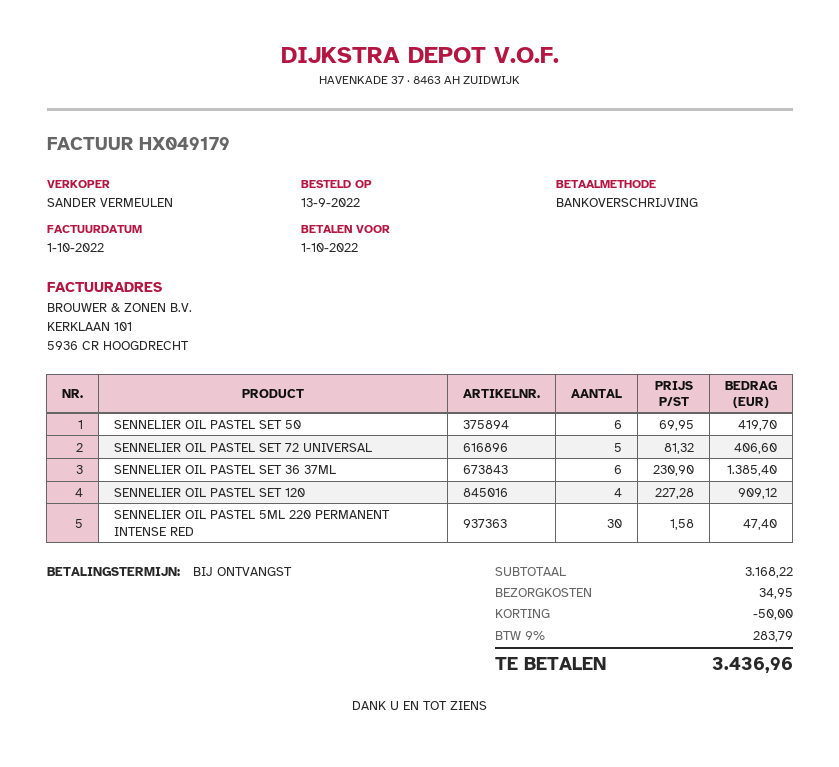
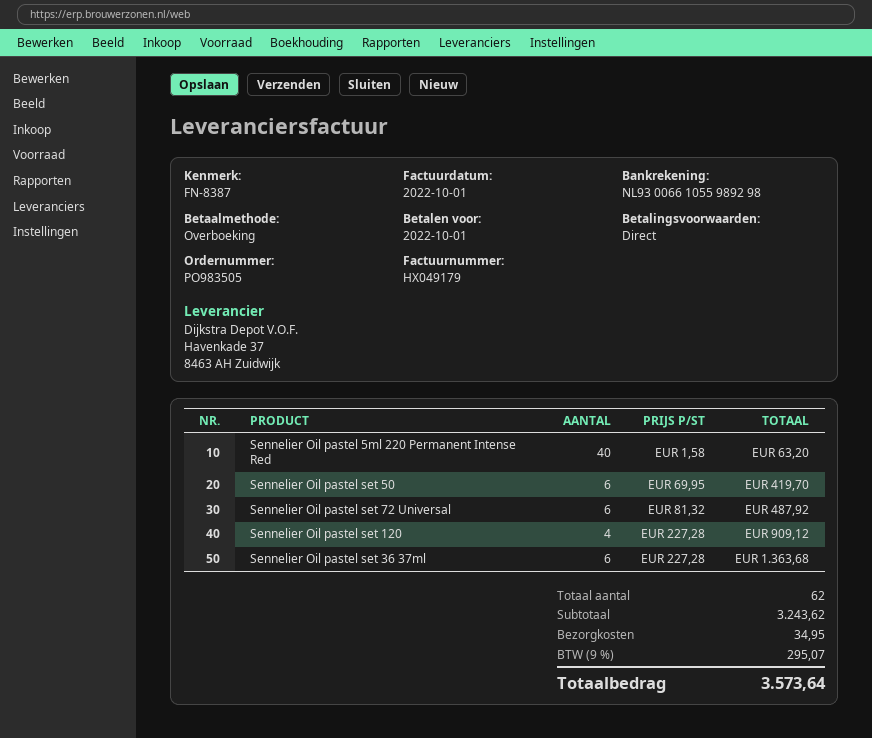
SENNELIER OIL PASTEL SET 72 UNIVERSAL: 5 x 81.32 = 406.60 -> 6 x 81.32 = 487.92
SENNELIER OIL PASTEL SET 36 37ML: 6 x 230.90 = 1385.40 -> 6 x 227.28 = 1363.68
SENNELIER OIL PASTEL 5ML 220 PERMANENT INTENSE RED: 30 x 1.58 = 47.40 -> 40 x 1.58 = 63.20
subtotal: 3168.22 -> 3243.62
discount: 50.00 -> none
tax: 9% = 283.79 -> 9% = 295.07
total: 3436.96 -> 3573.64

